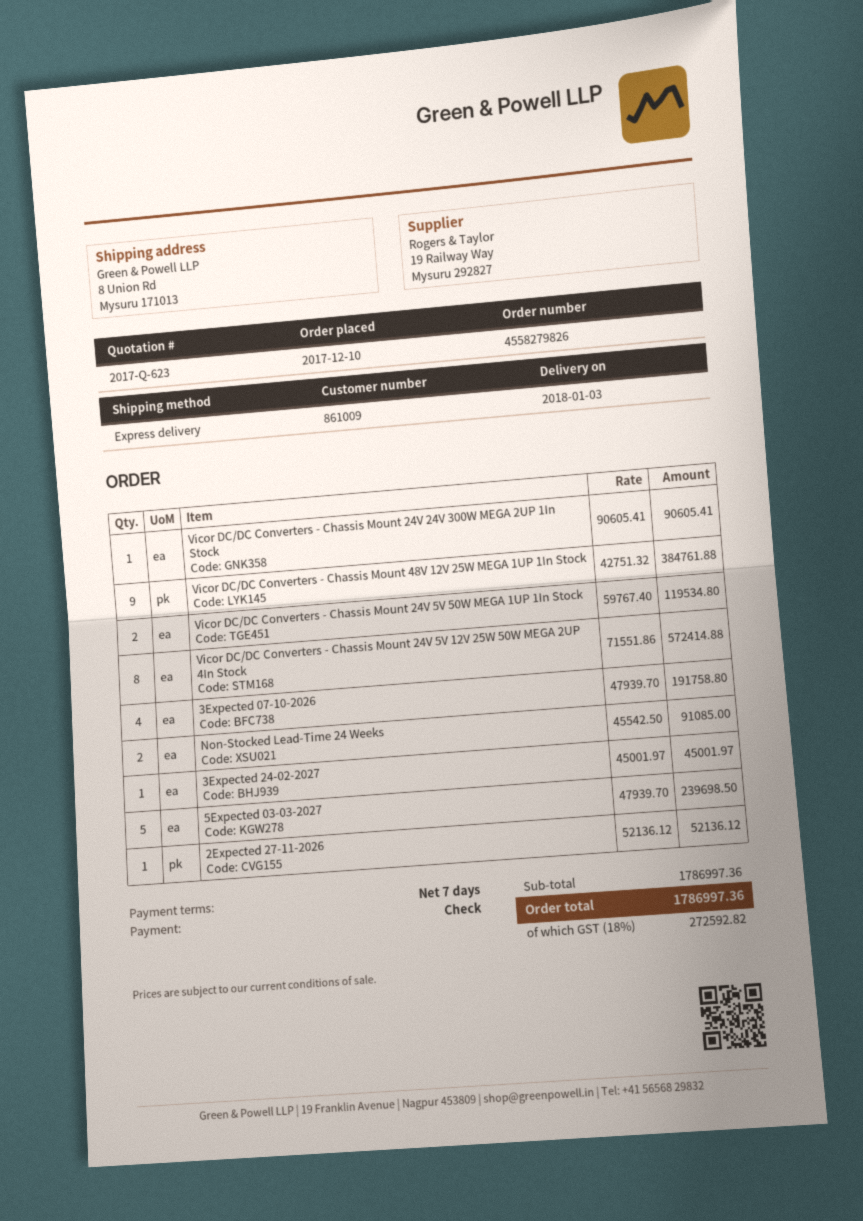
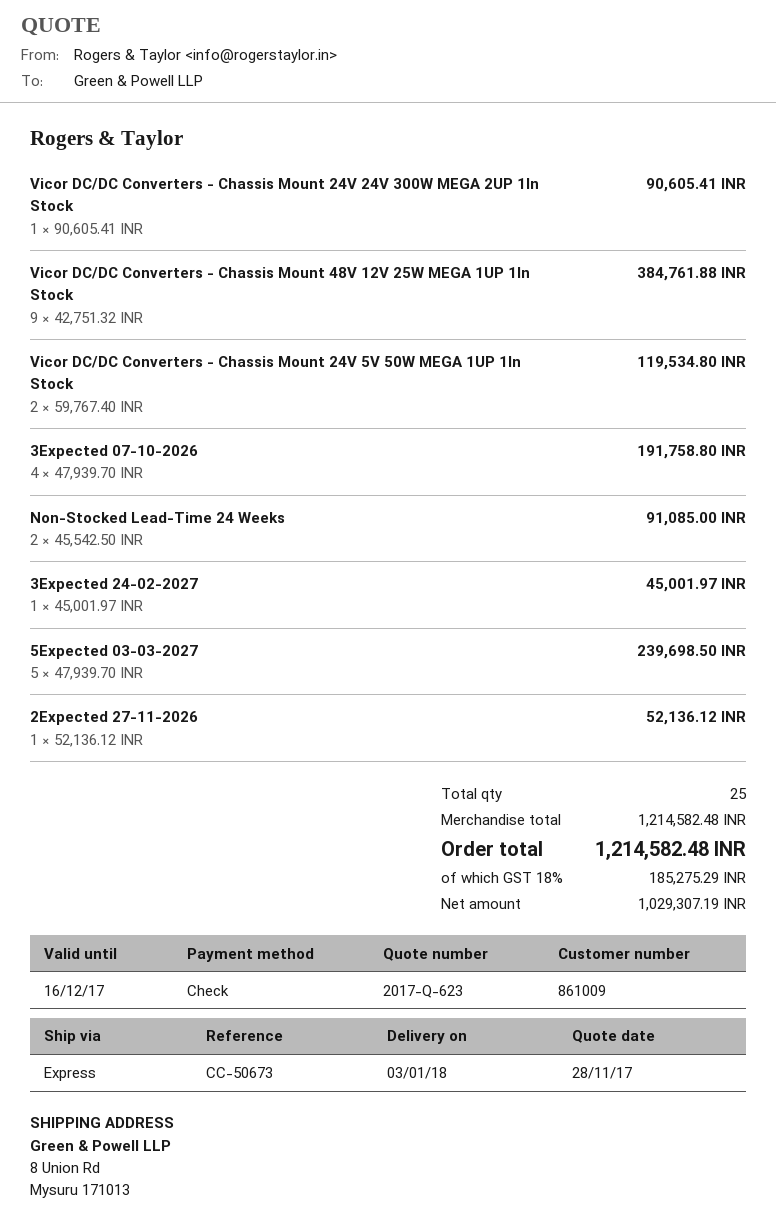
Vicor DC/DC Converters - Chassis Mount 24V 5V 12V 25W 50W MEGA 2UP 4In Stock: 8 x 71551.86 = 572414.88 -> none
subtotal: 1786997.36 -> 1214582.48
tax: 18% = 272592.82 -> 18% = 185275.29
total: 1786997.36 -> 1214582.48

